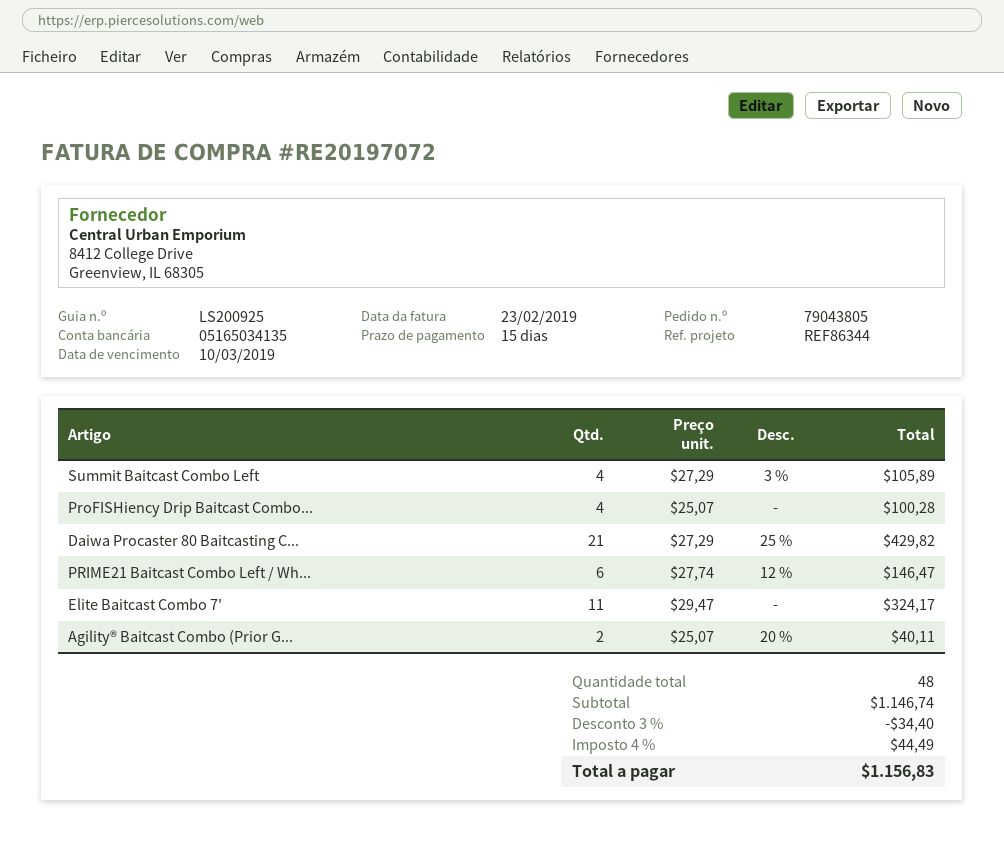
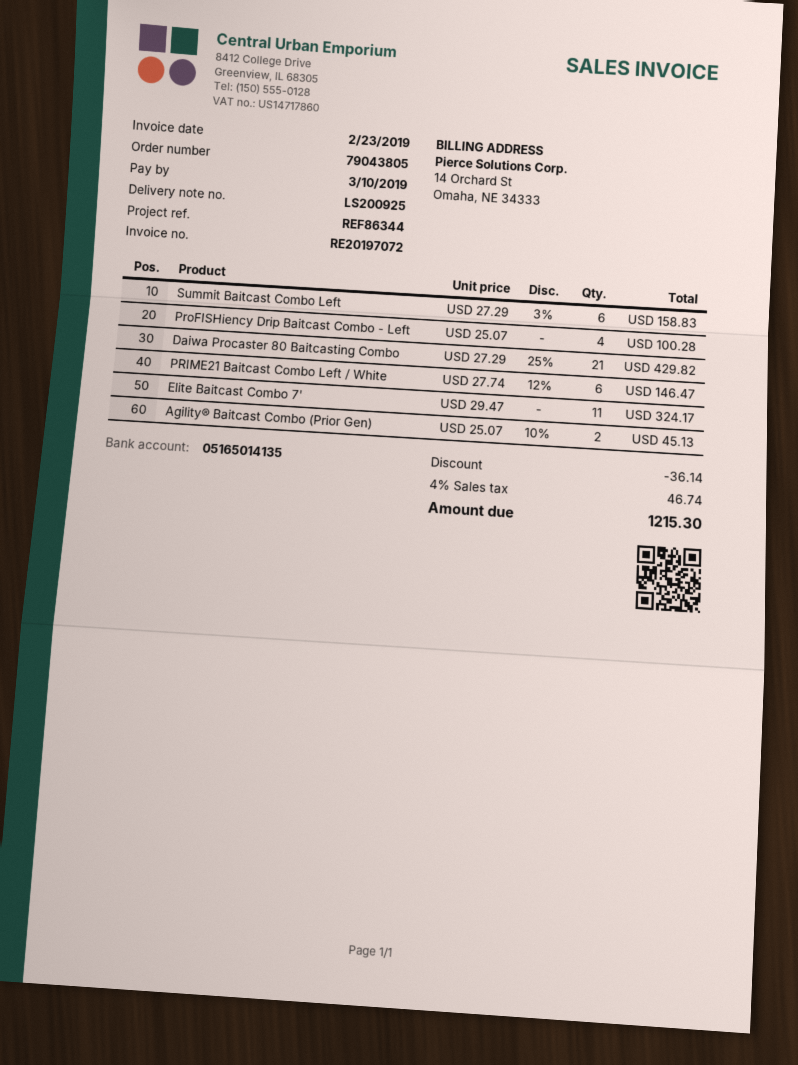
bank account: 05165034135 -> 05165014135
Summit Baitcast Combo Left: 4 x 27.29 - 3% = 105.89 -> 6 x 27.29 - 3% = 158.83
Agility® Baitcast Combo (Prior G...: 2 x 25.07 - 20% = 40.11 -> 2 x 25.07 - 10% = 45.13
discount: 34.40 -> 36.14
tax: 4% = 44.49 -> 4% = 46.74
total: 1156.83 -> 1215.30

